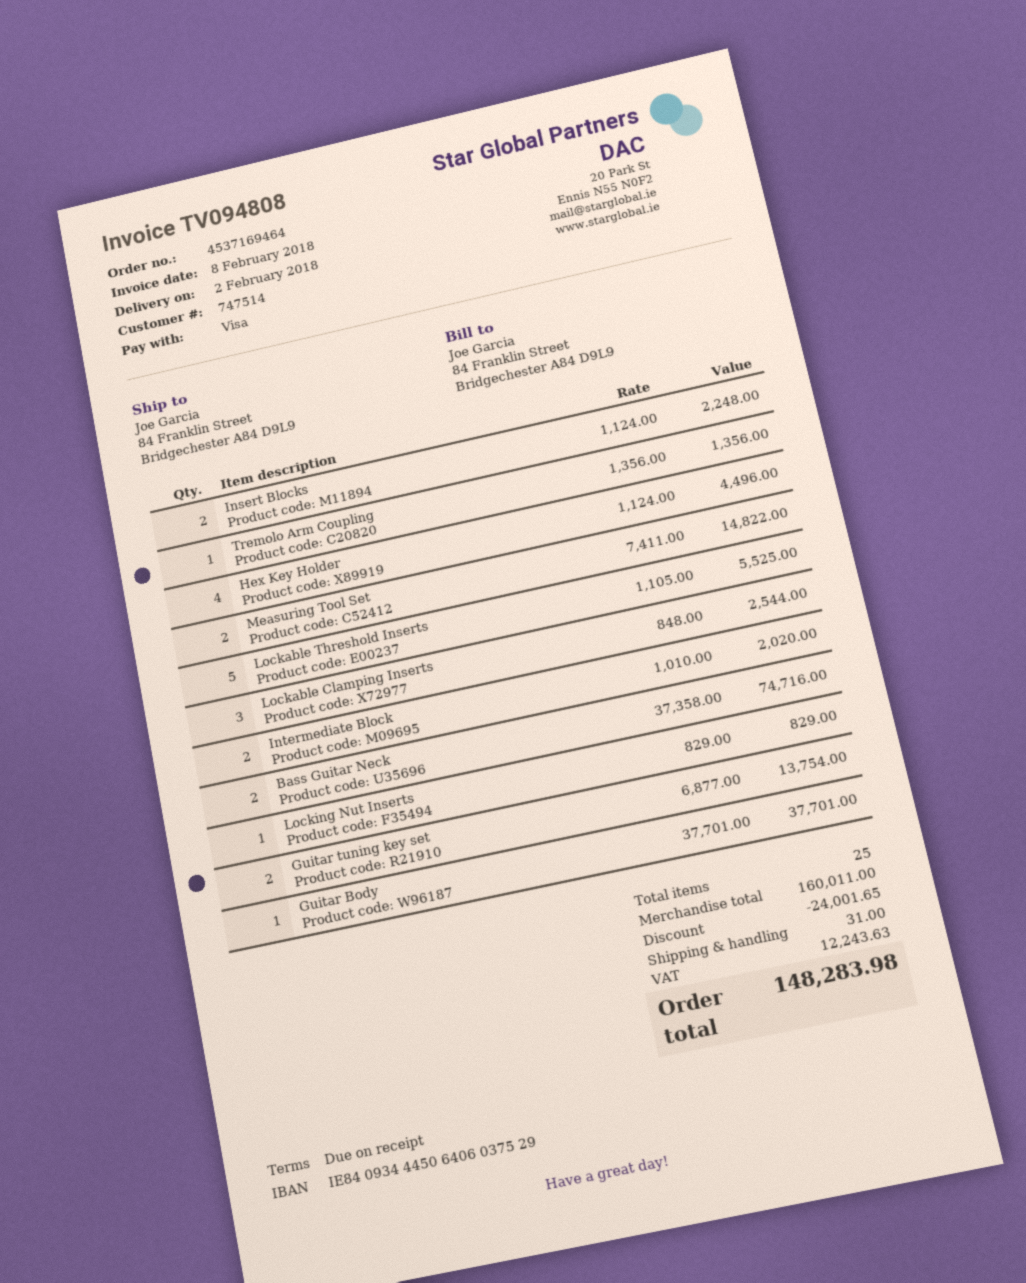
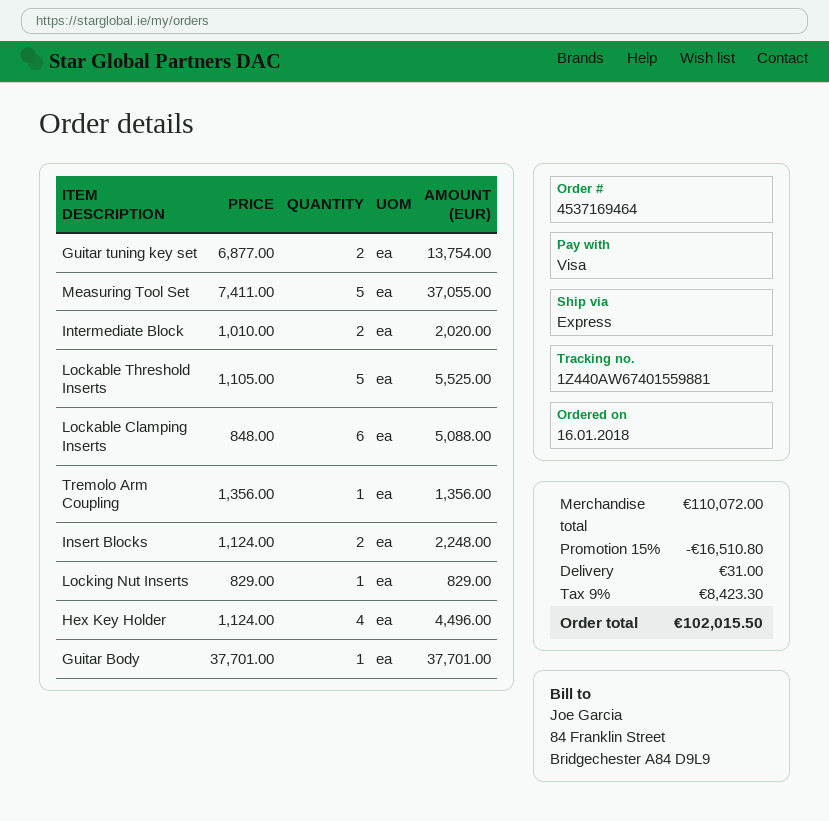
Measuring Tool Set: 2 x 7411.00 = 14822.00 -> 5 x 7411.00 = 37055.00
Lockable Clamping Inserts: 3 x 848.00 = 2544.00 -> 6 x 848.00 = 5088.00
Bass Guitar Neck: 2 x 37358.00 = 74716.00 -> none
subtotal: 160011.00 -> 110072.00
discount: 24001.65 -> 16510.80
tax: 12243.63 -> 8423.30
total: 148283.98 -> 102015.50

